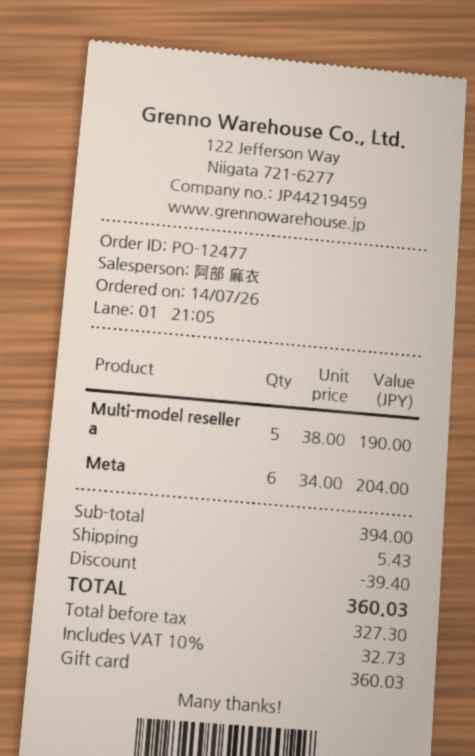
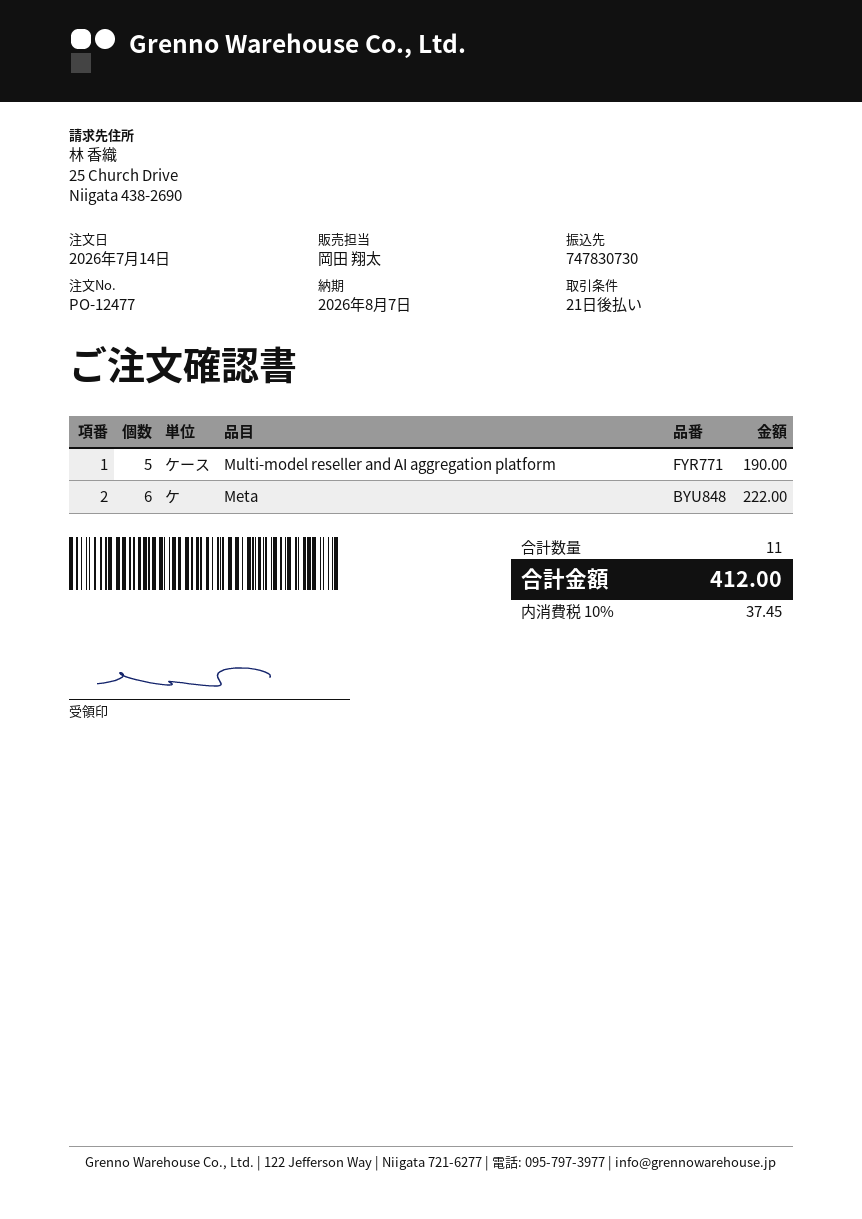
sales rep: 阿部 麻衣 -> 岡田 翔太
Meta: 6 for 204.00 -> 6 for 222.00
discount: 39.40 -> none
shipping: 5.43 -> none
tax: 10% = 32.73 -> 10% = 37.45
total: 360.03 -> 412.00

